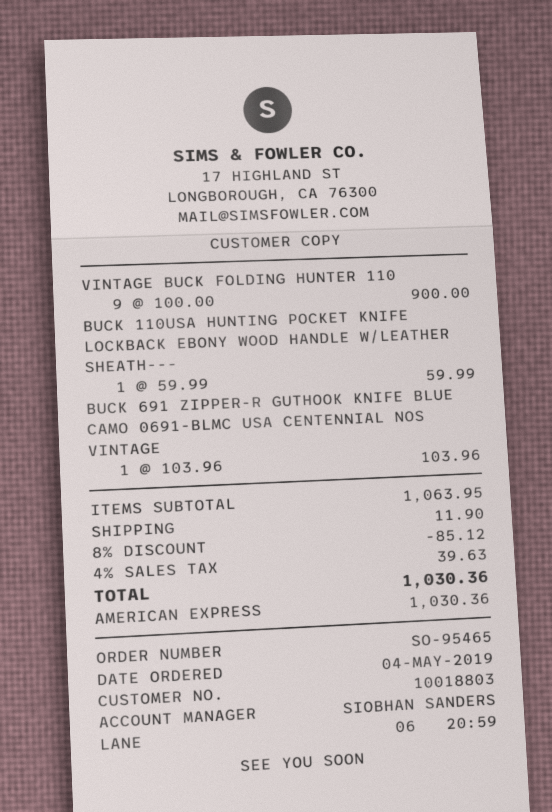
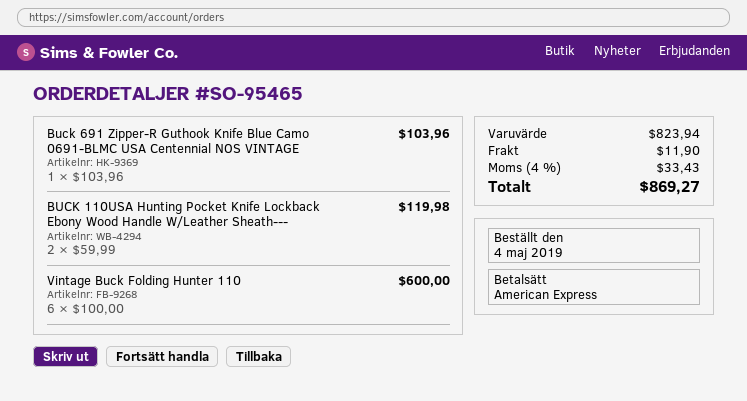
VINTAGE BUCK FOLDING HUNTER 110: 9 x 100.00 = 900.00 -> 6 x 100.00 = 600.00
BUCK 110USA HUNTING POCKET KNIFE LOCKBACK EBONY WOOD HANDLE W/LEATHER SHEATH---: 1 x 59.99 = 59.99 -> 2 x 59.99 = 119.98
subtotal: 1063.95 -> 823.94
discount: 8% = 85.12 -> none
tax: 4% = 39.63 -> 4% = 33.43
total: 1030.36 -> 869.27

